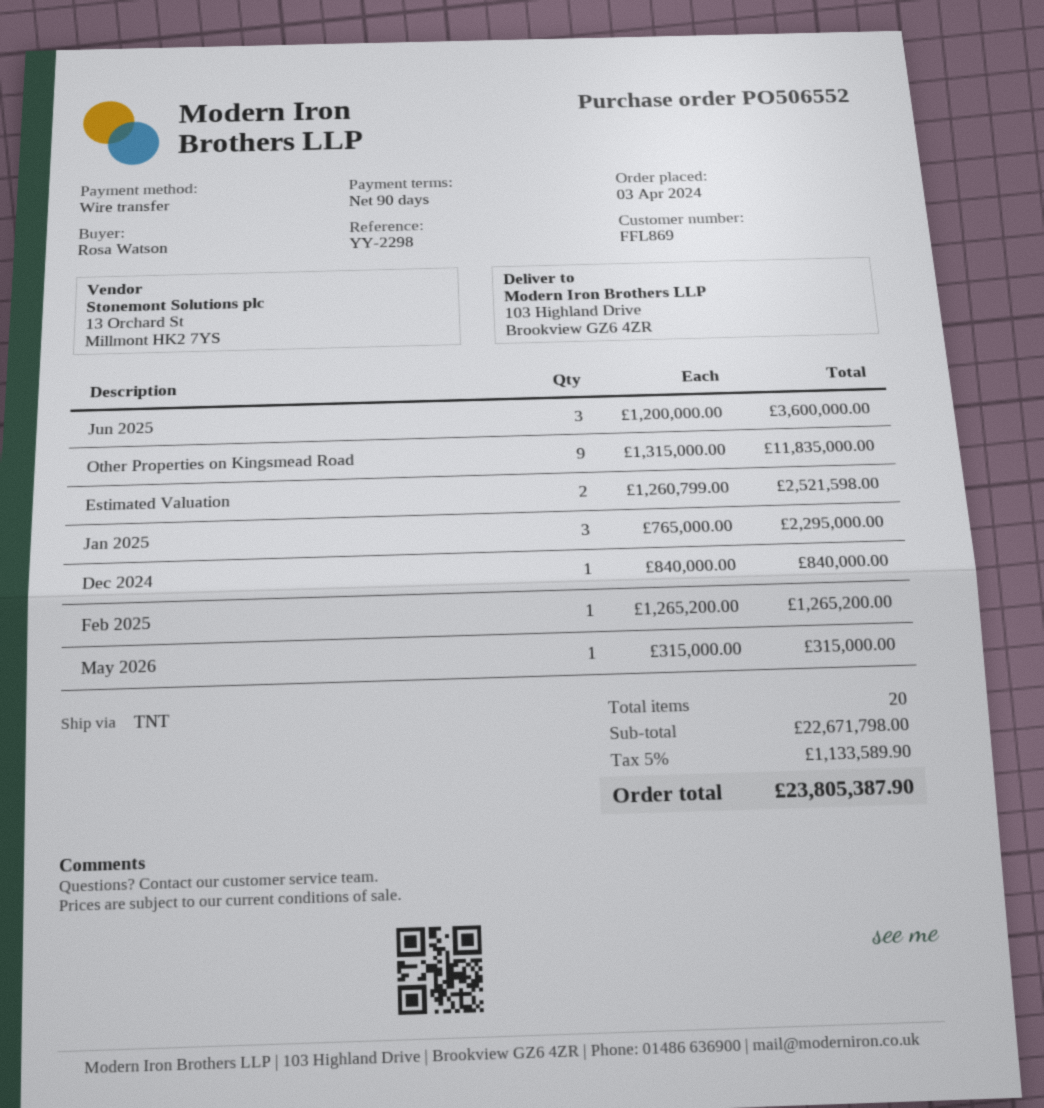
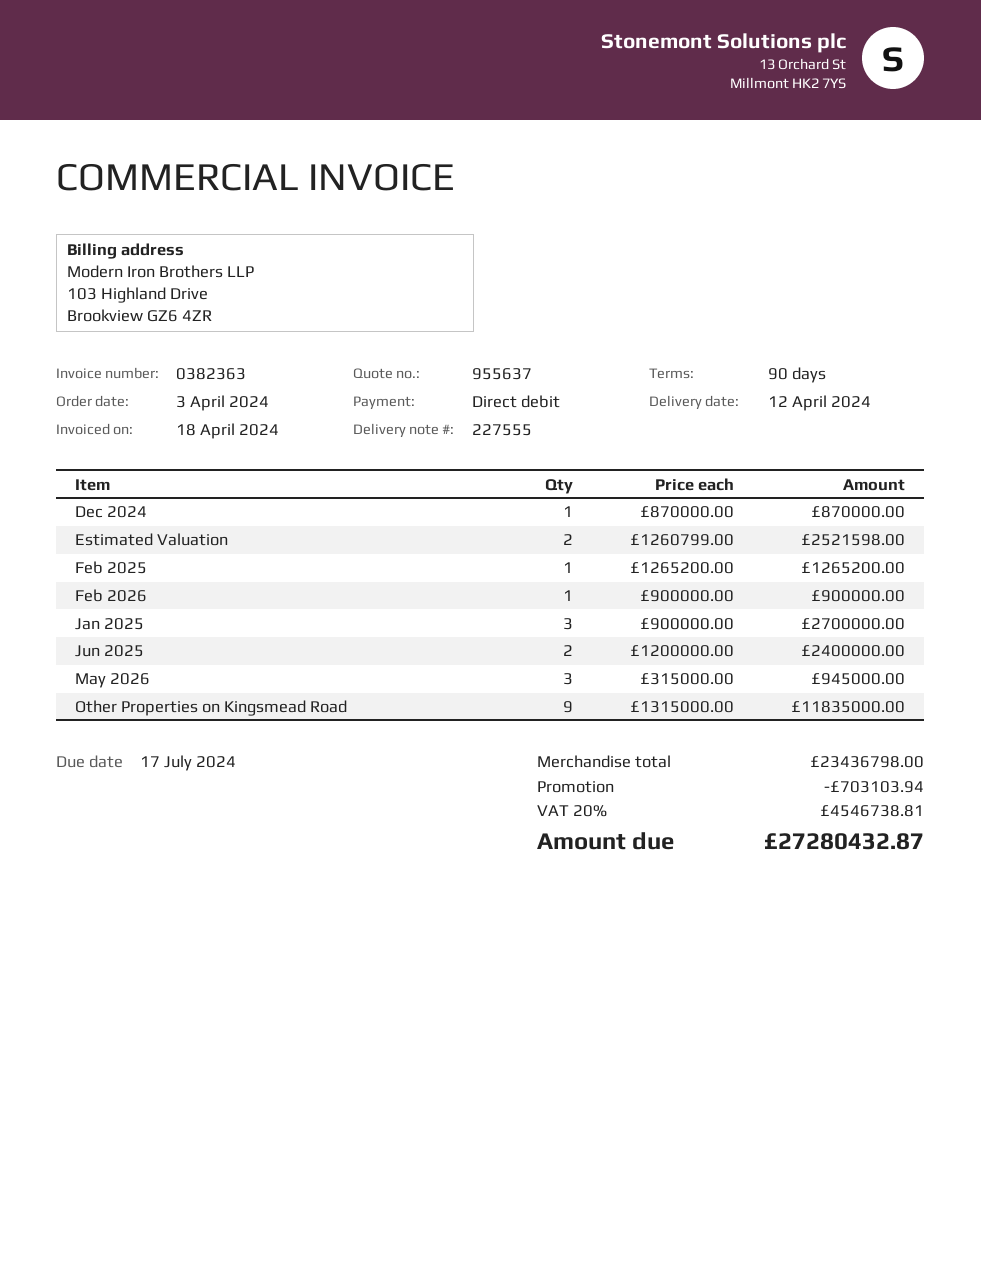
payment method: bank transfer -> direct debit
Jun 2025: 3 x 1200000.00 = 3600000.00 -> 2 x 1200000.00 = 2400000.00
Jan 2025: 3 x 765000.00 = 2295000.00 -> 3 x 900000.00 = 2700000.00
Dec 2024: 1 x 840000.00 = 840000.00 -> 1 x 870000.00 = 870000.00
May 2026: 1 x 315000.00 = 315000.00 -> 3 x 315000.00 = 945000.00
Feb 2026: none -> 1 x 900000.00 = 900000.00
subtotal: 22671798.00 -> 23436798.00
discount: none -> 703103.94
tax: 5% = 1133589.90 -> 20% = 4546738.81
total: 23805387.90 -> 27280432.87

